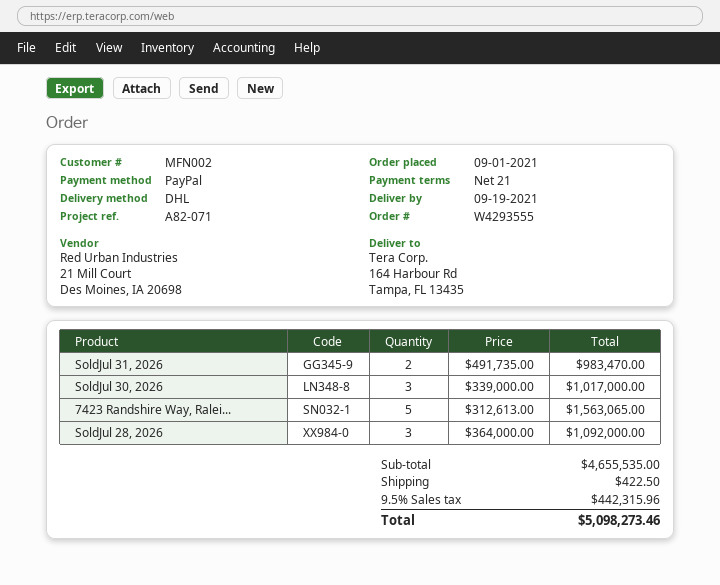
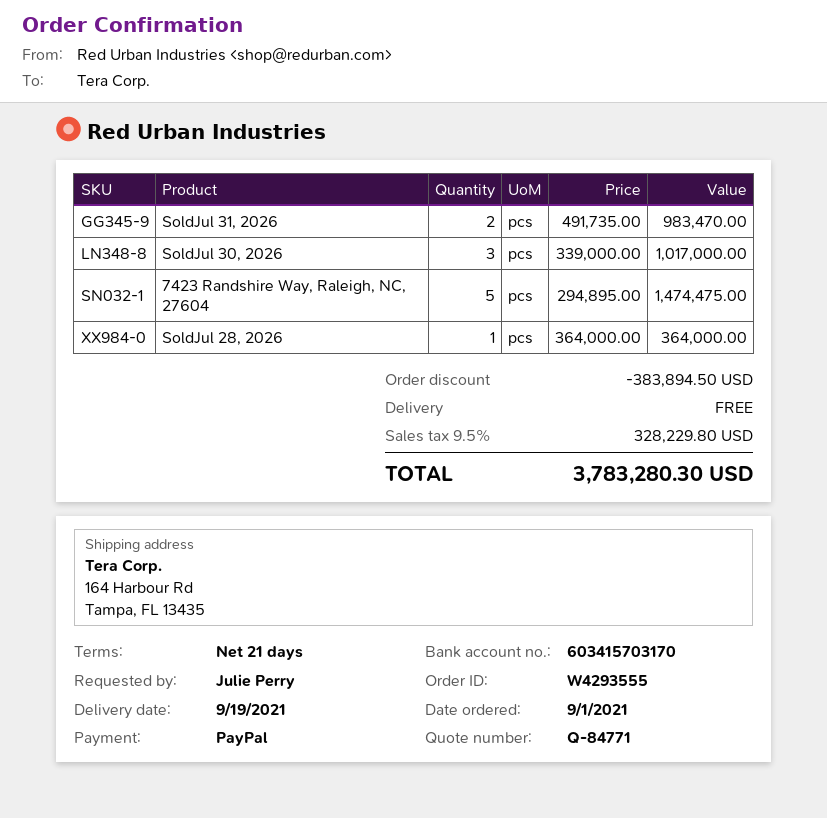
7423 Randshire Way, Ralei...: 5 x 312613.00 = 1563065.00 -> 5 x 294895.00 = 1474475.00
SoldJul 28, 2026: 3 x 364000.00 = 1092000.00 -> 1 x 364000.00 = 364000.00
discount: none -> 383894.50
shipping: 422.50 -> 0.00
tax: 9.5% = 442315.96 -> 9.5% = 328229.80
total: 5098273.46 -> 3783280.30

